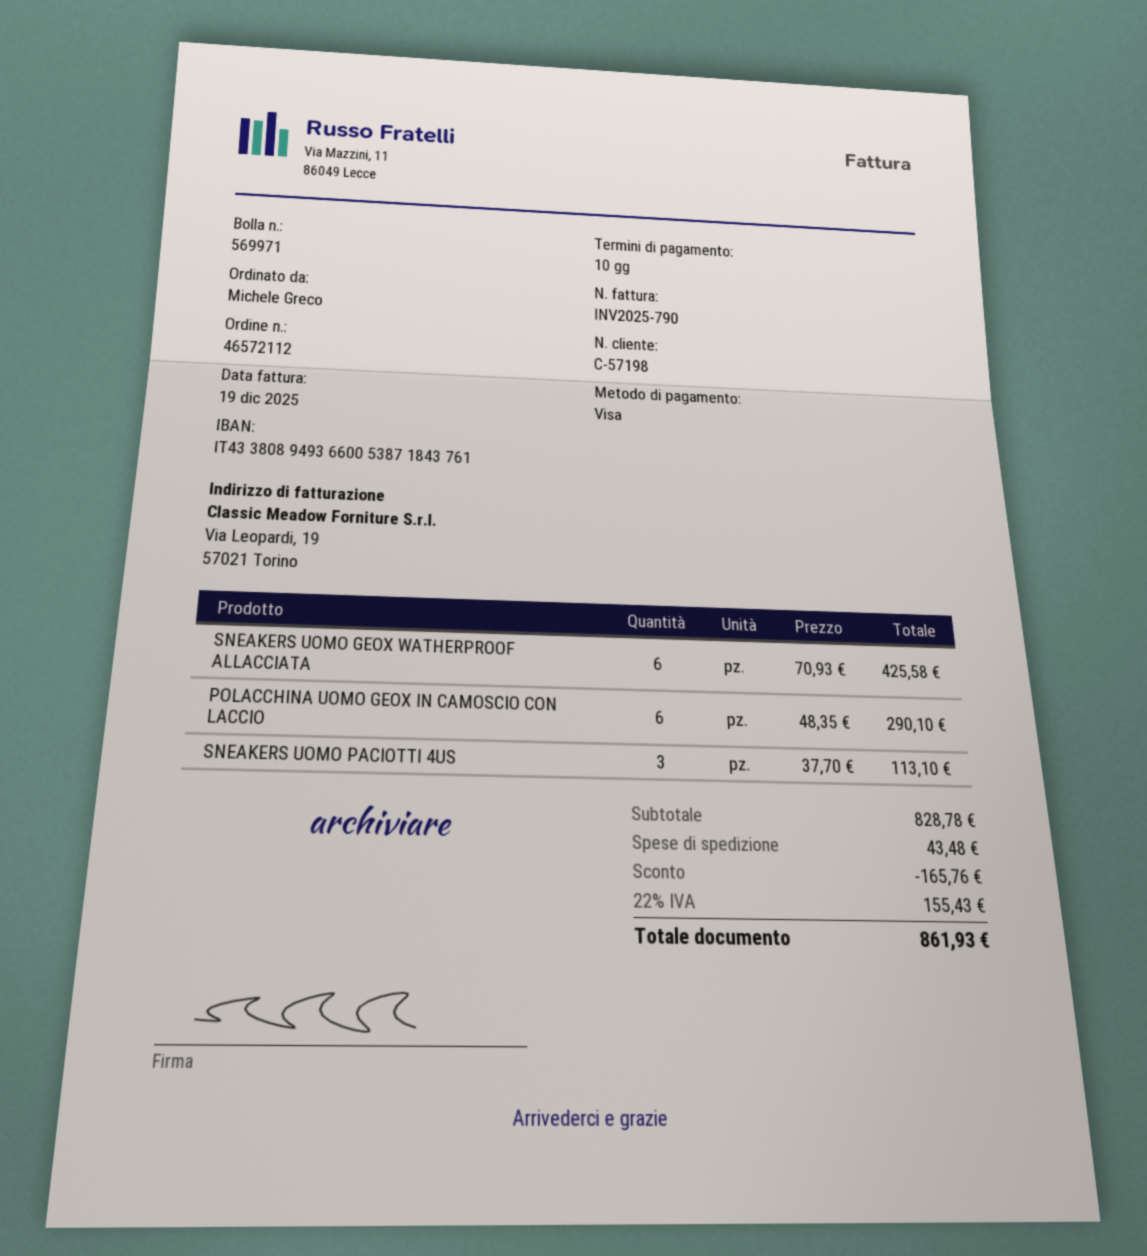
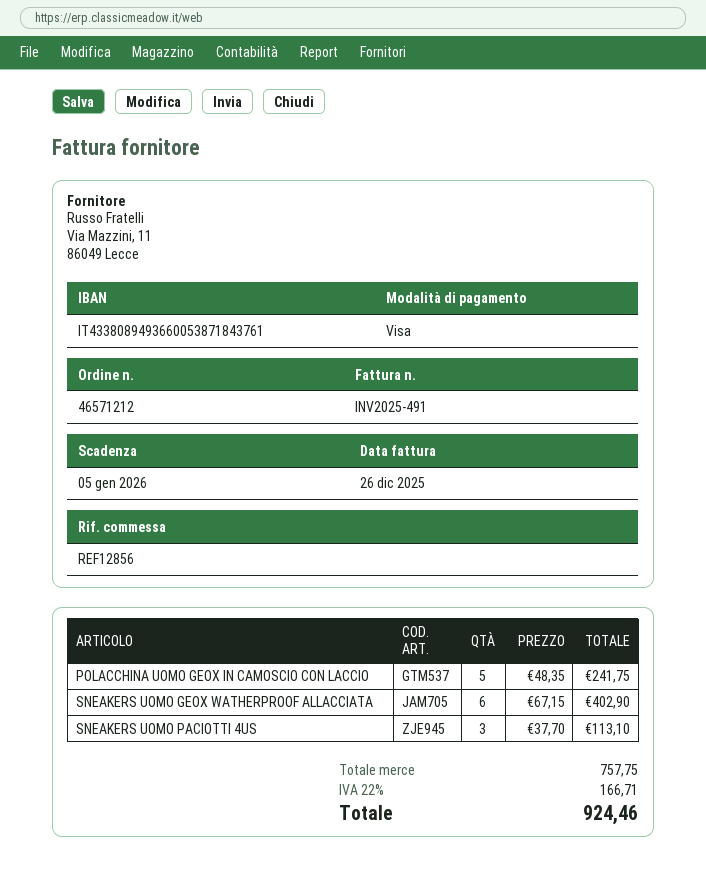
order number: 46572112 -> 46571212
invoice number: INV2025-790 -> INV2025-491
invoice date: 2025-12-19 -> 2025-12-26
SNEAKERS UOMO GEOX WATHERPROOF ALLACCIATA: 6 x 70.93 = 425.58 -> 6 x 67.15 = 402.90
POLACCHINA UOMO GEOX IN CAMOSCIO CON LACCIO: 6 x 48.35 = 290.10 -> 5 x 48.35 = 241.75
subtotal: 828.78 -> 757.75
discount: 165.76 -> none
shipping: 43.48 -> none
tax: 22% = 155.43 -> 22% = 166.71
total: 861.93 -> 924.46

